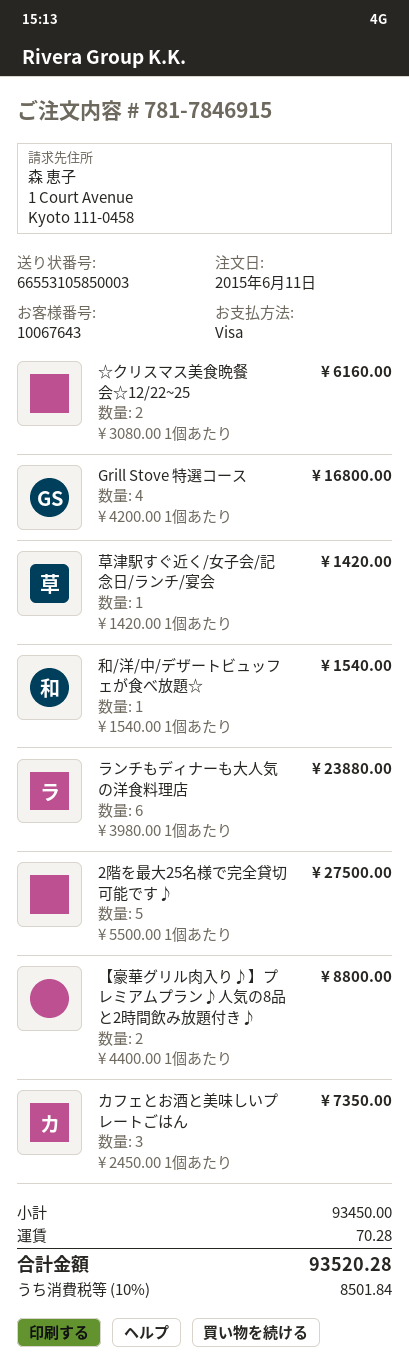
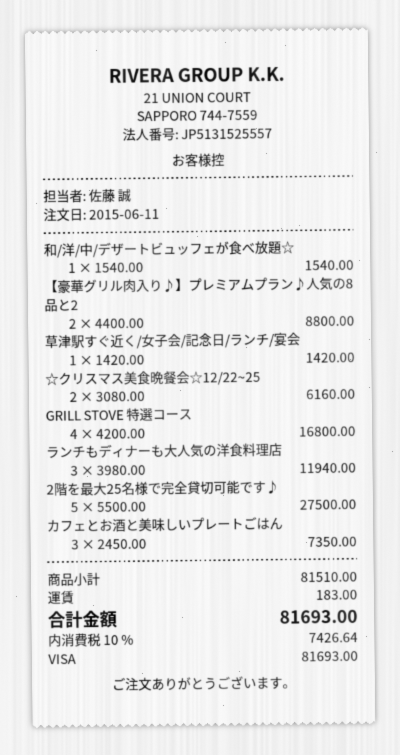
ランチもディナーも大人気の洋食料理店: 6 x 3980.00 = 23880.00 -> 3 x 3980.00 = 11940.00
subtotal: 93450.00 -> 81510.00
shipping: 70.28 -> 183.00
tax: 10% = 8501.84 -> 10% = 7426.64
total: 93520.28 -> 81693.00

